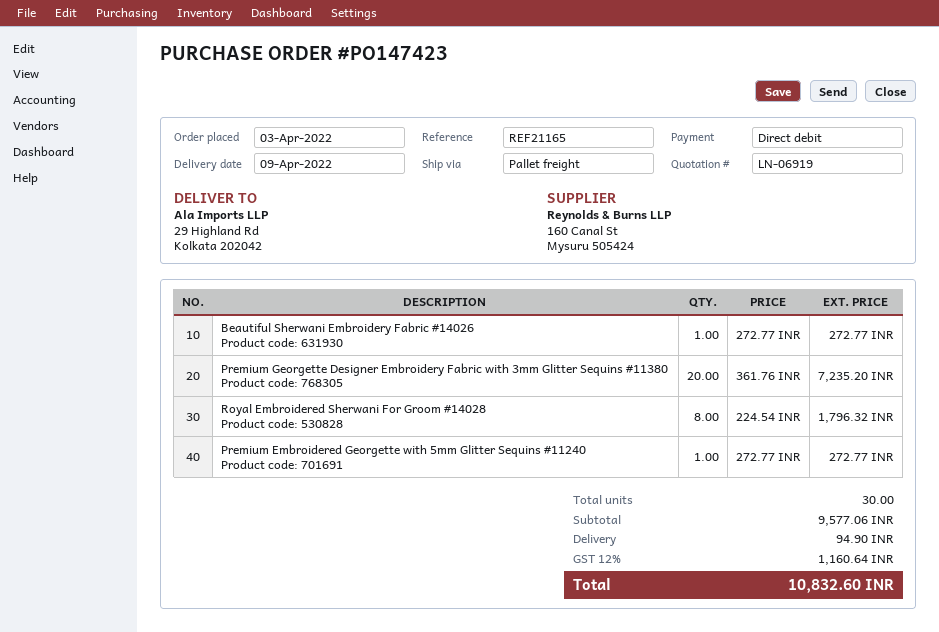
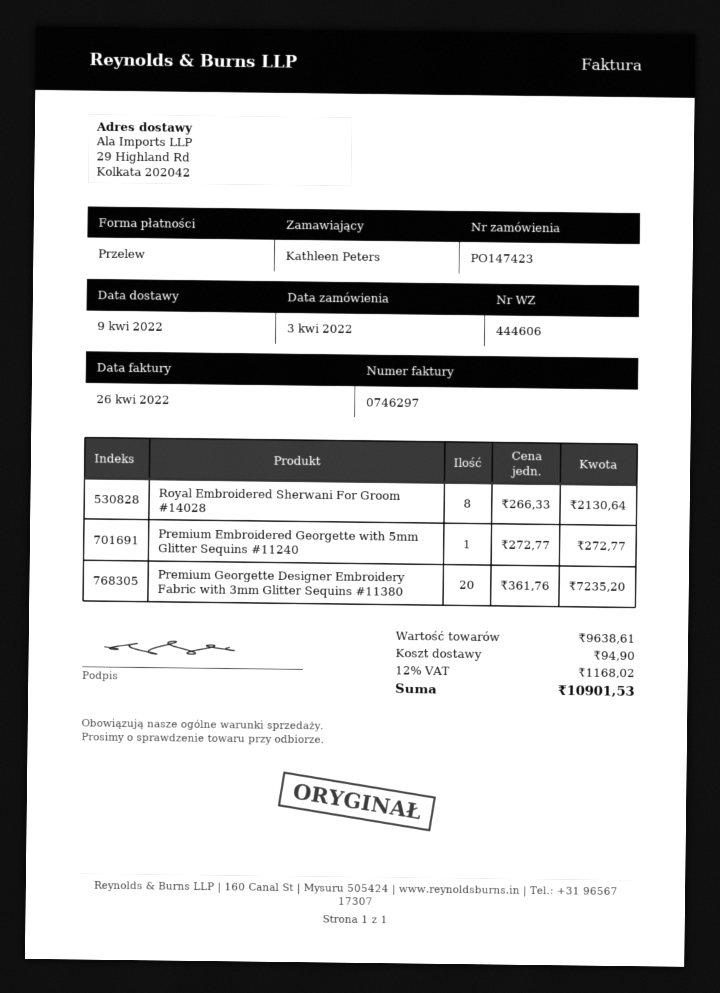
payment method: direct debit -> bank transfer
Beautiful Sherwani Embroidery Fabric #14026: 1 x 272.77 = 272.77 -> none
Royal Embroidered Sherwani For Groom #14028: 8 x 224.54 = 1796.32 -> 8 x 266.33 = 2130.64
subtotal: 9577.06 -> 9638.61
tax: 12% = 1160.64 -> 12% = 1168.02
total: 10832.60 -> 10901.53

